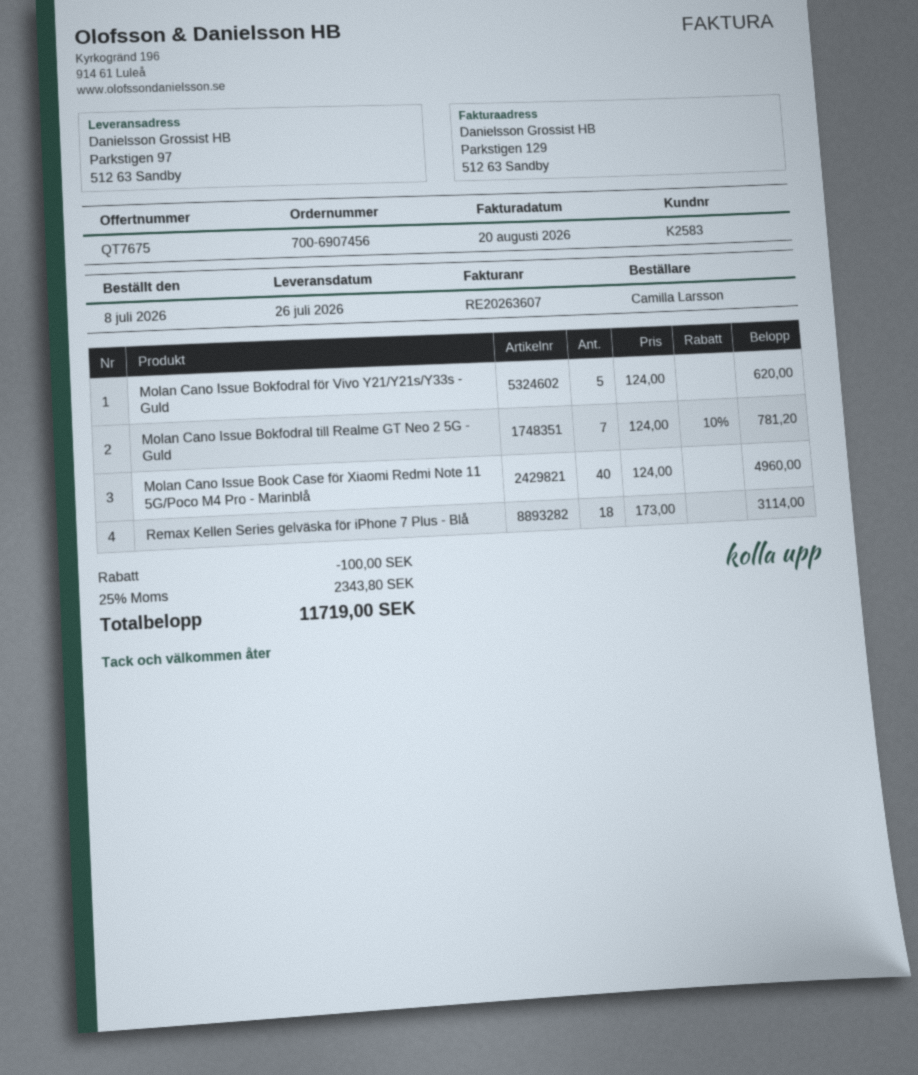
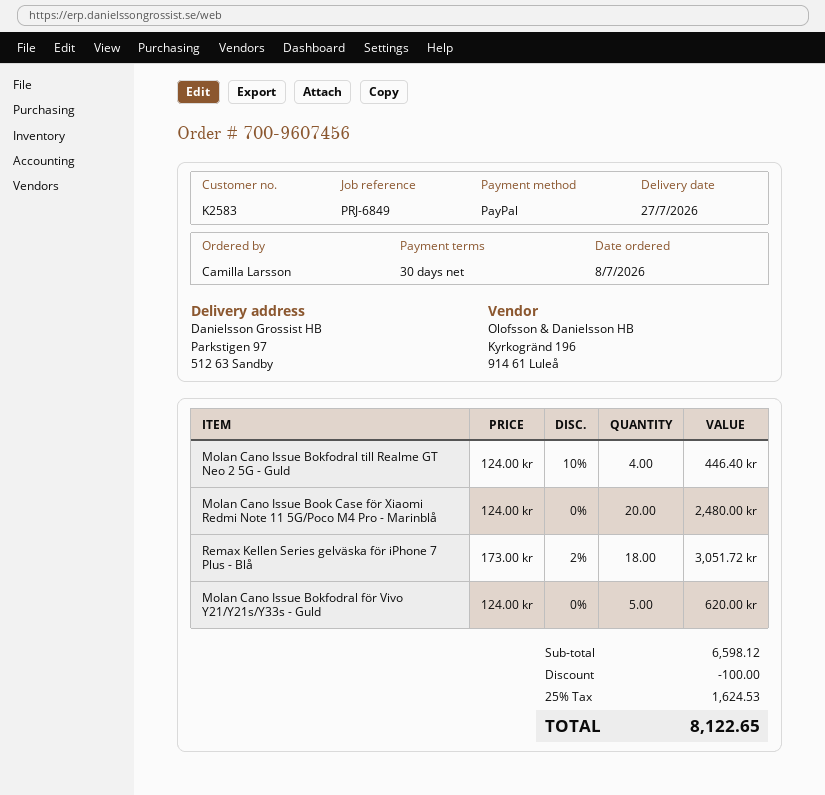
order number: 700-6907456 -> 700-9607456
delivery date: 2026-07-26 -> 2026-07-27
Molan Cano Issue Bokfodral till Realme GT Neo 2 5G - Guld: 7 x 124.00 - 10% = 781.20 -> 4 x 124.00 - 10% = 446.40
Molan Cano Issue Book Case för Xiaomi Redmi Note 11 5G/Poco M4 Pro - Marinblå: 40 x 124.00 = 4960.00 -> 20 x 124.00 = 2480.00
Remax Kellen Series gelväska för iPhone 7 Plus - Blå: 18 x 173.00 = 3114.00 -> 18 x 173.00 - 2% = 3051.72
tax: 25% = 2343.80 -> 25% = 1624.53
total: 11719.00 -> 8122.65

